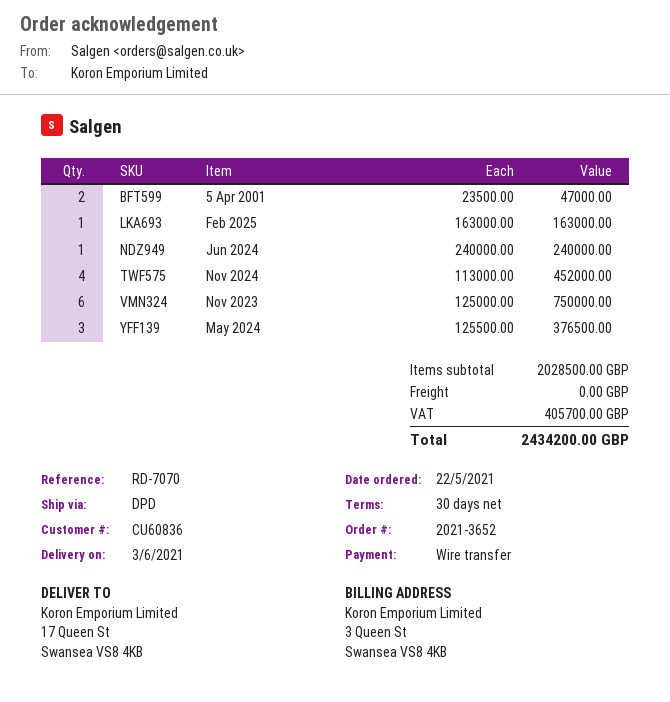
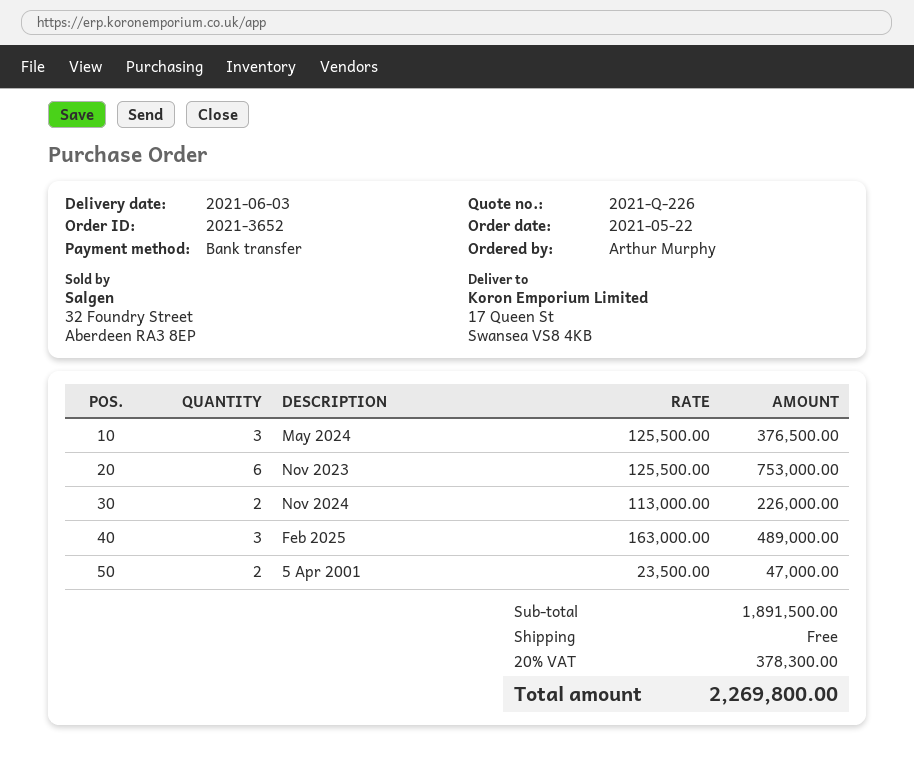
Feb 2025: 1 x 163000.00 = 163000.00 -> 3 x 163000.00 = 489000.00
Jun 2024: 1 x 240000.00 = 240000.00 -> none
Nov 2024: 4 x 113000.00 = 452000.00 -> 2 x 113000.00 = 226000.00
Nov 2023: 6 x 125000.00 = 750000.00 -> 6 x 125500.00 = 753000.00
subtotal: 2028500.00 -> 1891500.00
tax: 405700.00 -> 378300.00
total: 2434200.00 -> 2269800.00

